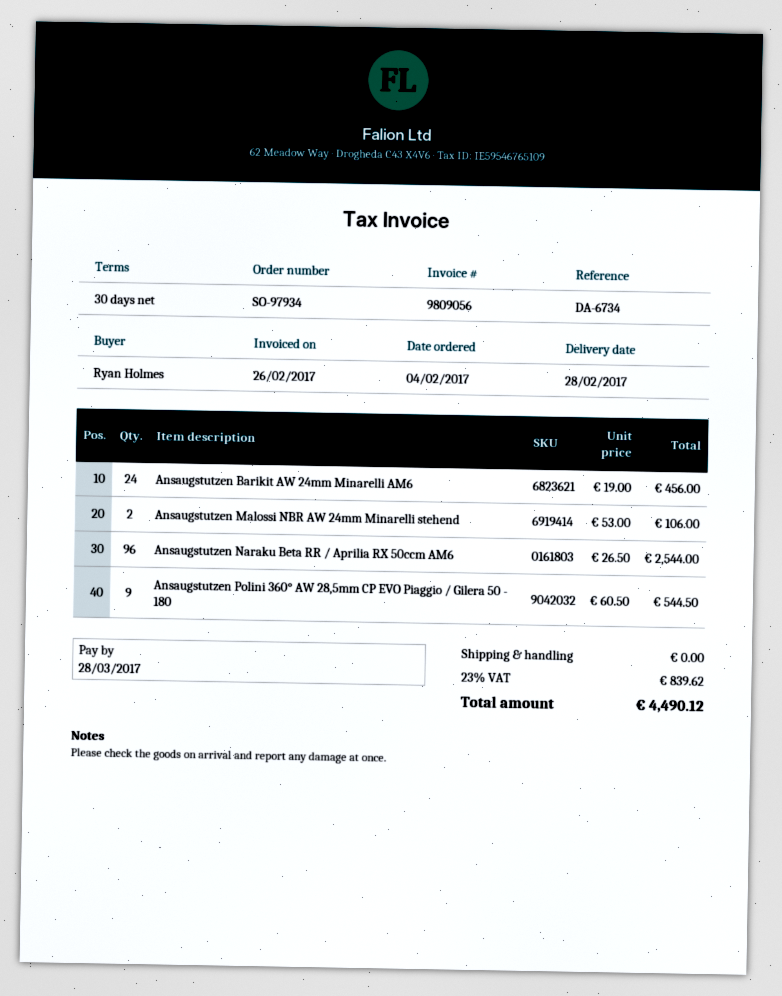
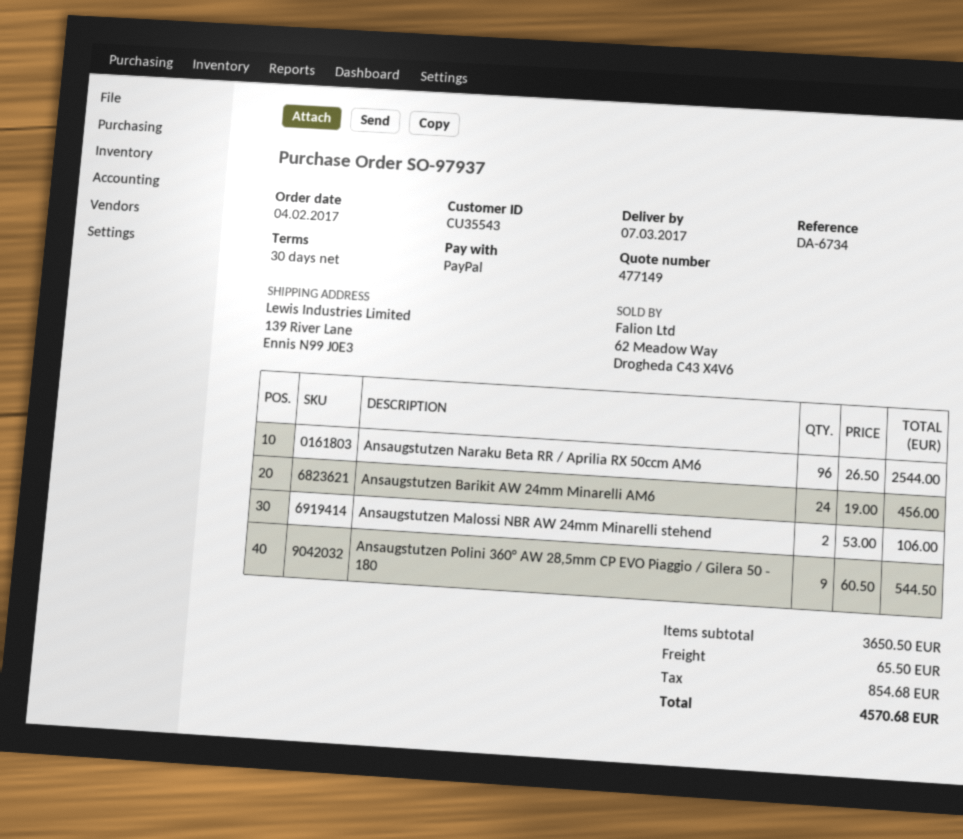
order number: SO-97934 -> SO-97937
delivery date: 2017-02-28 -> 2017-03-07
shipping: 0.00 -> 65.50
tax: 839.62 -> 854.68
total: 4490.12 -> 4570.68

